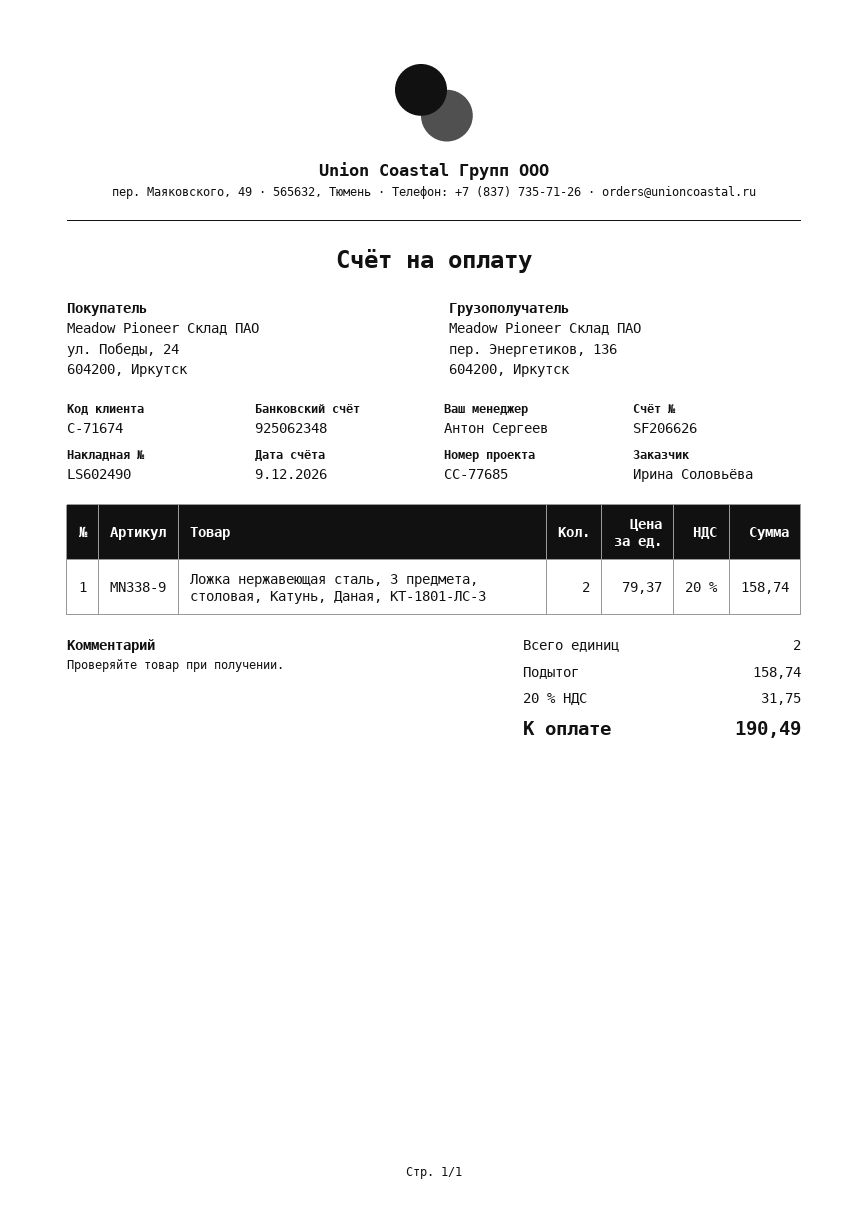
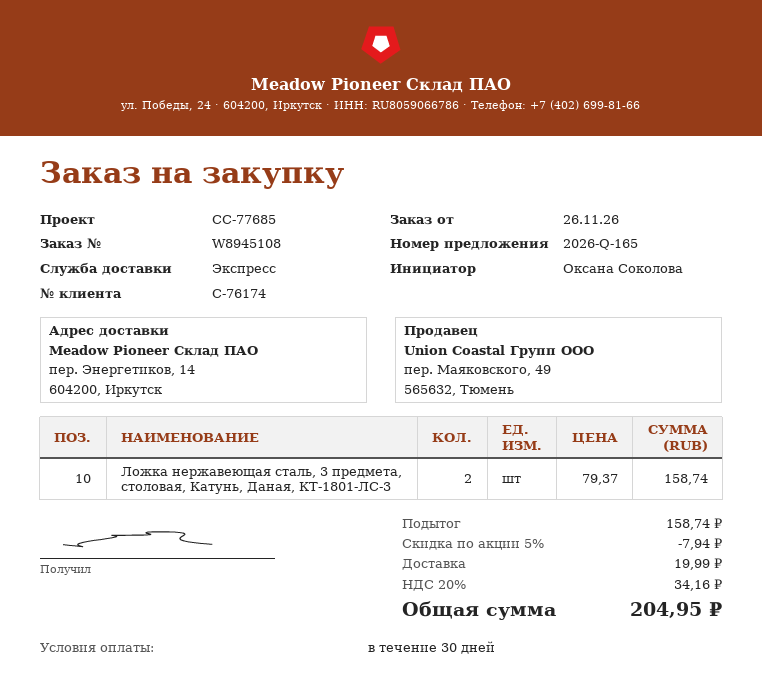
customer number: C-71674 -> C-76174
ordered by: Ирина Соловьёва -> Оксана Соколова
ship to: пер. Энергетиков, 136, 604200, Иркутск -> пер. Энергетиков, 14, 604200, Иркутск
discount: none -> 5% = 7.94
shipping: none -> 19.99
tax: 20% = 31.75 -> 20% = 34.16
total: 190.49 -> 204.95

